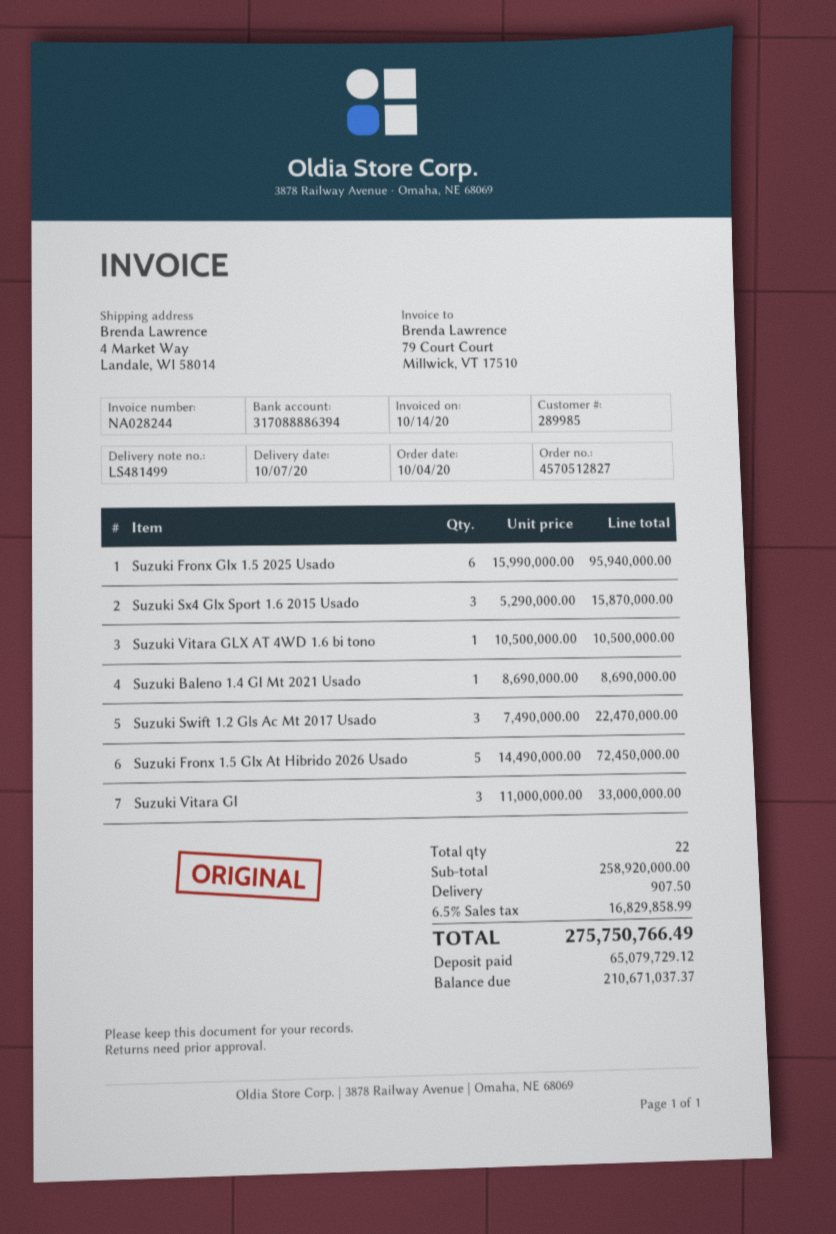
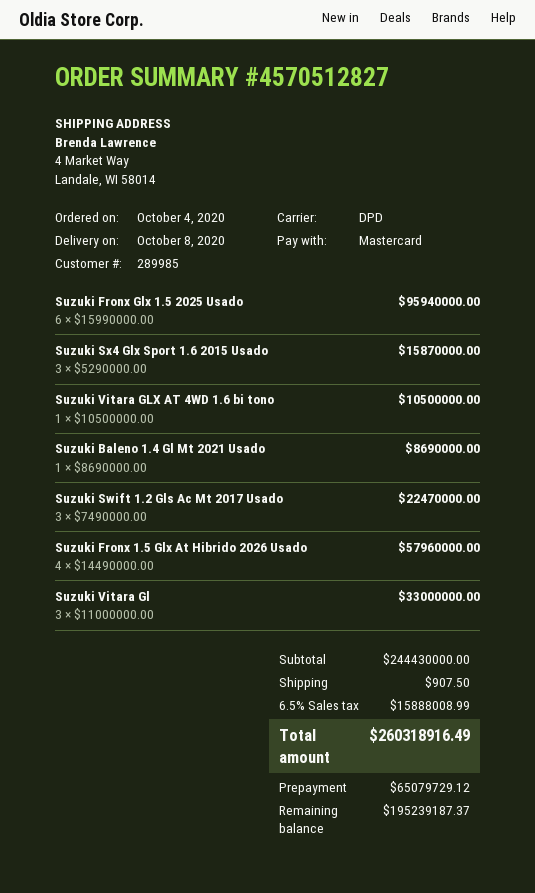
delivery date: 2020-10-07 -> 2020-10-08
Suzuki Fronx 1.5 Glx At Hibrido 2026 Usado: 5 x 14490000.00 = 72450000.00 -> 4 x 14490000.00 = 57960000.00
subtotal: 258920000.00 -> 244430000.00
tax: 6.5% = 16829858.99 -> 6.5% = 15888008.99
total: 275750766.49 -> 260318916.49
balance: 210671037.37 -> 195239187.37

